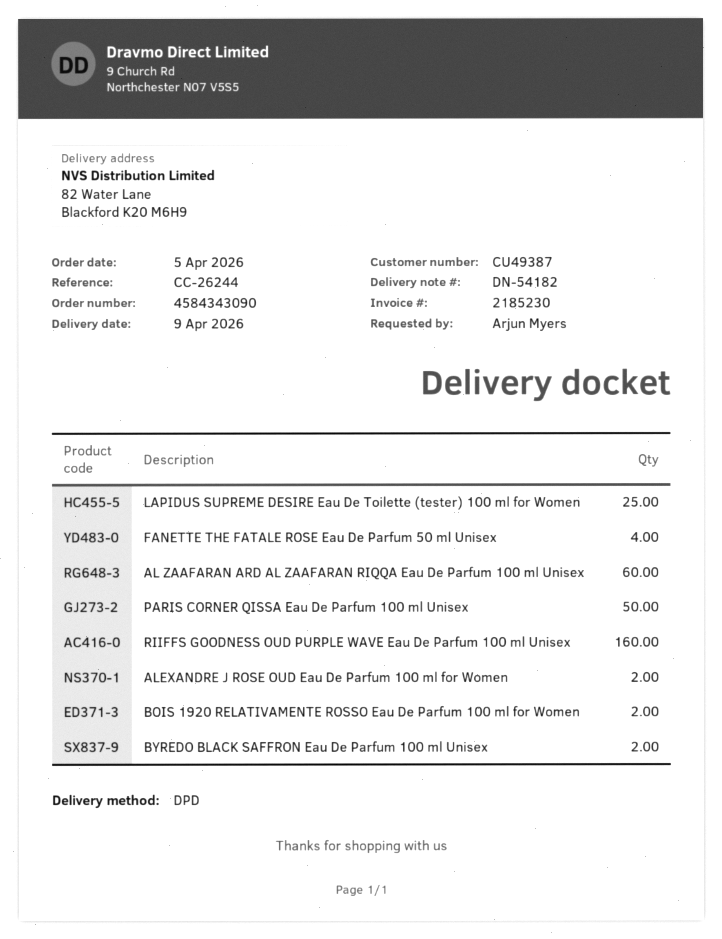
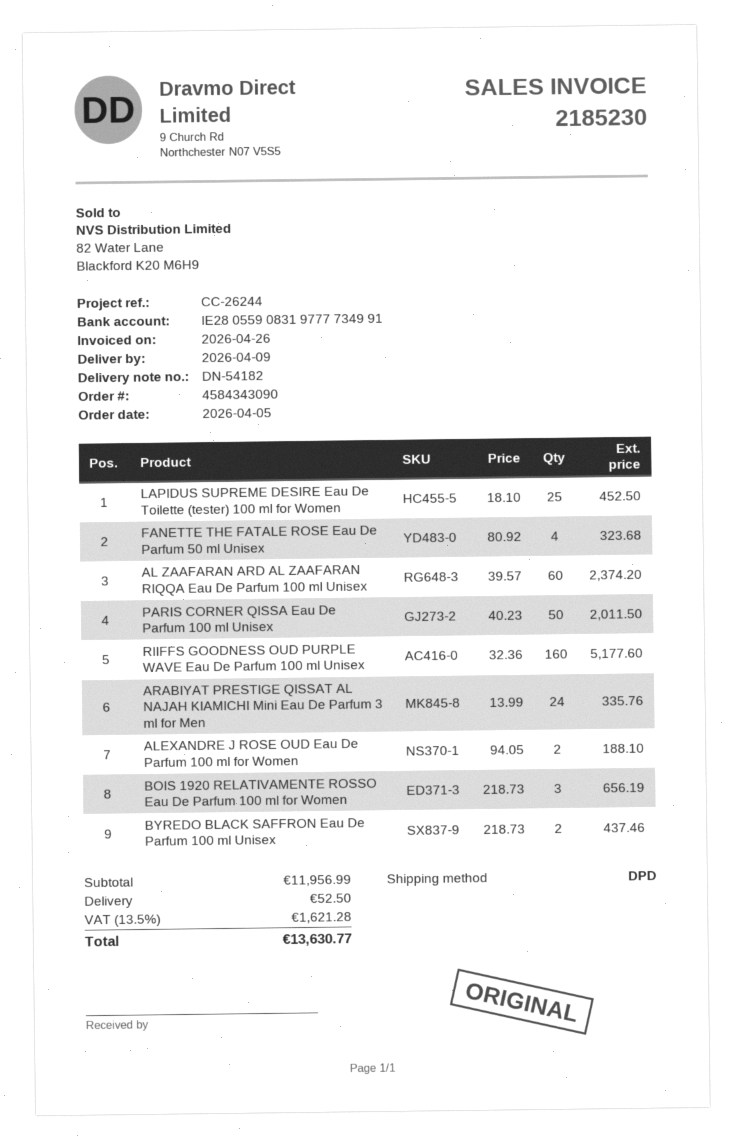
BOIS 1920 RELATIVAMENTE ROSSO Eau De Parfum 100 ml for Women: 2 -> 3
ARABIYAT PRESTIGE QISSAT AL NAJAH KIAMICHI Mini Eau De Parfum 3 ml for Men: none -> 24

